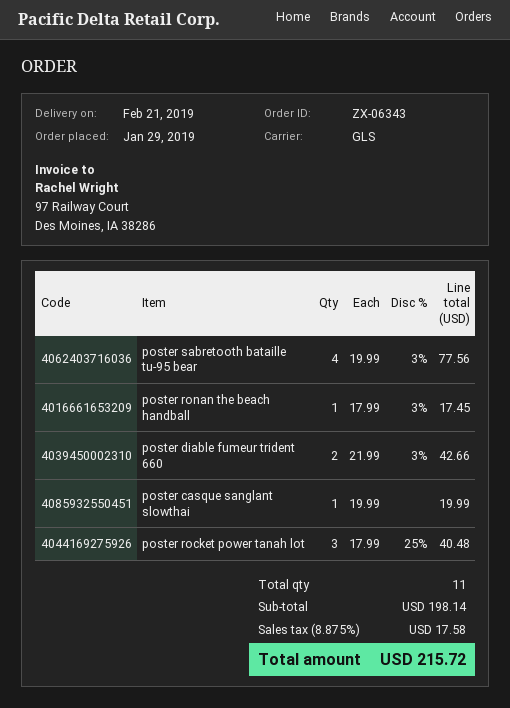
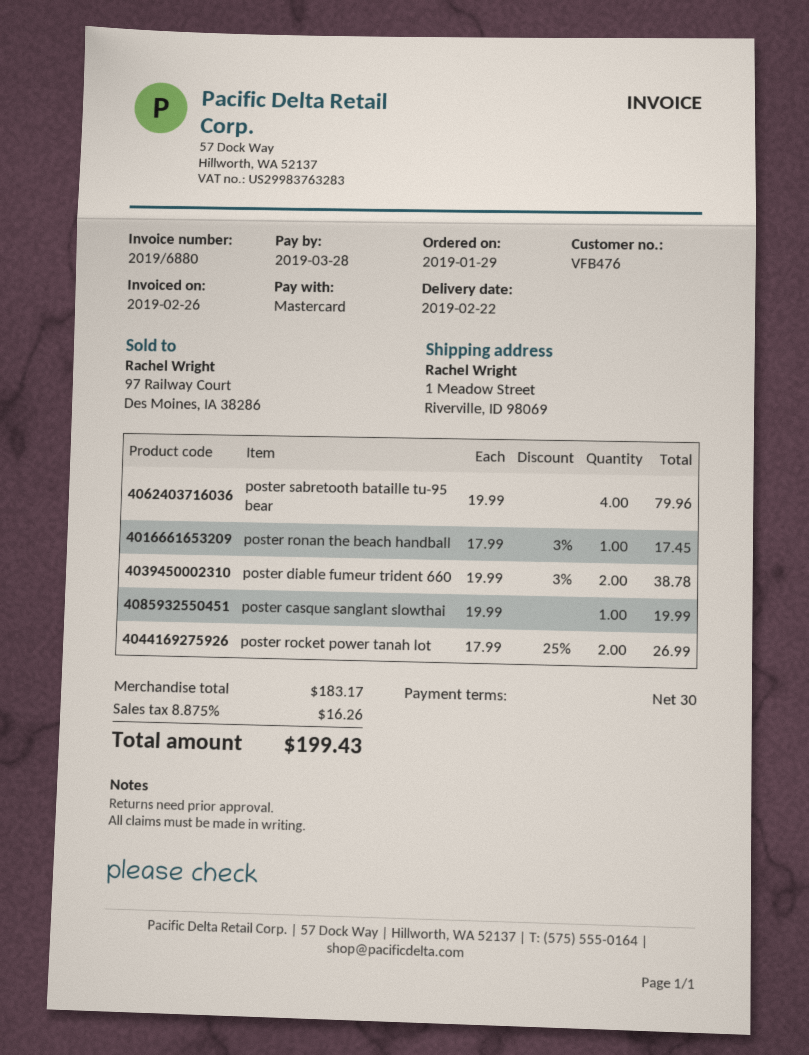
delivery date: 2019-02-21 -> 2019-02-22
poster sabretooth bataille tu-95 bear: 4 x 19.99 - 3% = 77.56 -> 4 x 19.99 = 79.96
poster diable fumeur trident 660: 2 x 21.99 - 3% = 42.66 -> 2 x 19.99 - 3% = 38.78
poster rocket power tanah lot: 3 x 17.99 - 25% = 40.48 -> 2 x 17.99 - 25% = 26.99
subtotal: 198.14 -> 183.17
tax: 8.875% = 17.58 -> 8.875% = 16.26
total: 215.72 -> 199.43

